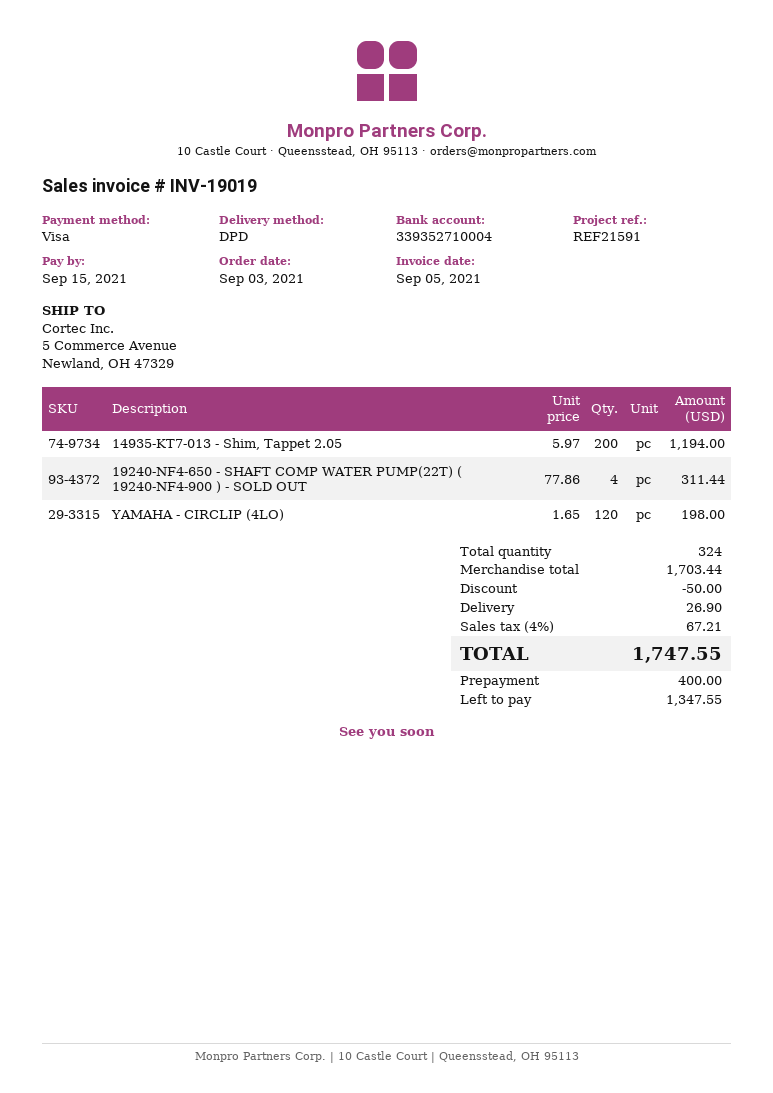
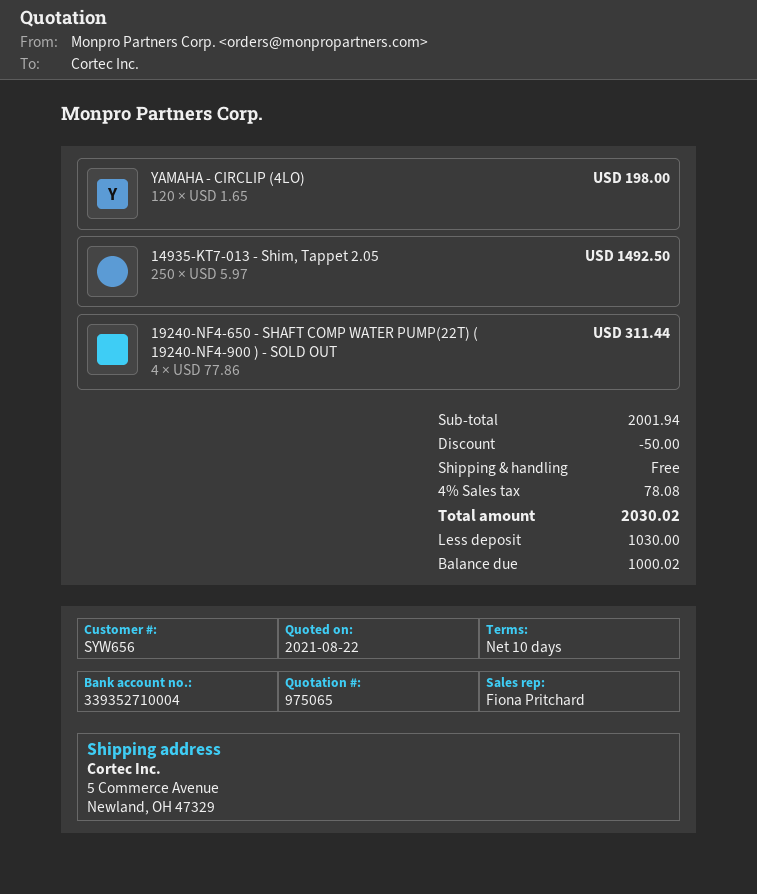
14935-KT7-013 - Shim, Tappet 2.05: 200 x 5.97 = 1194.00 -> 250 x 5.97 = 1492.50
subtotal: 1703.44 -> 2001.94
shipping: 26.90 -> 0.00
tax: 4% = 67.21 -> 4% = 78.08
total: 1747.55 -> 2030.02
deposit: 400.00 -> 1030.00
balance: 1347.55 -> 1000.02

